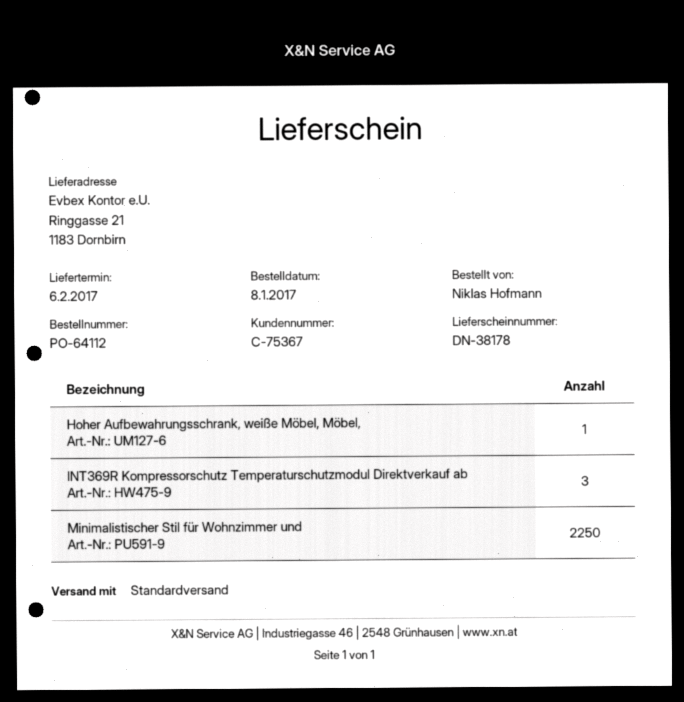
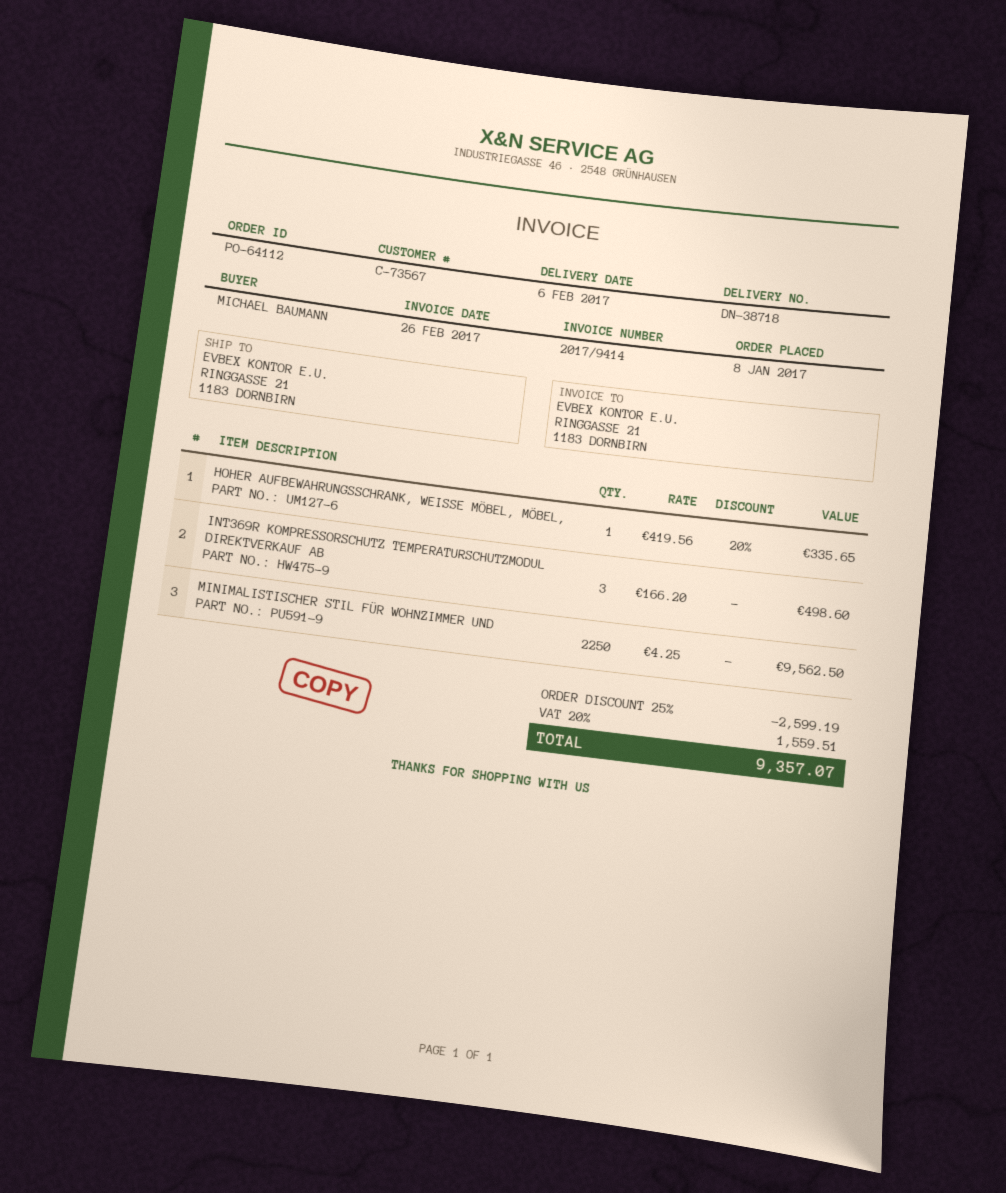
delivery note number: DN-38178 -> DN-38718
customer number: C-75367 -> C-73567
ordered by: Niklas Hofmann -> MICHAEL BAUMANN

